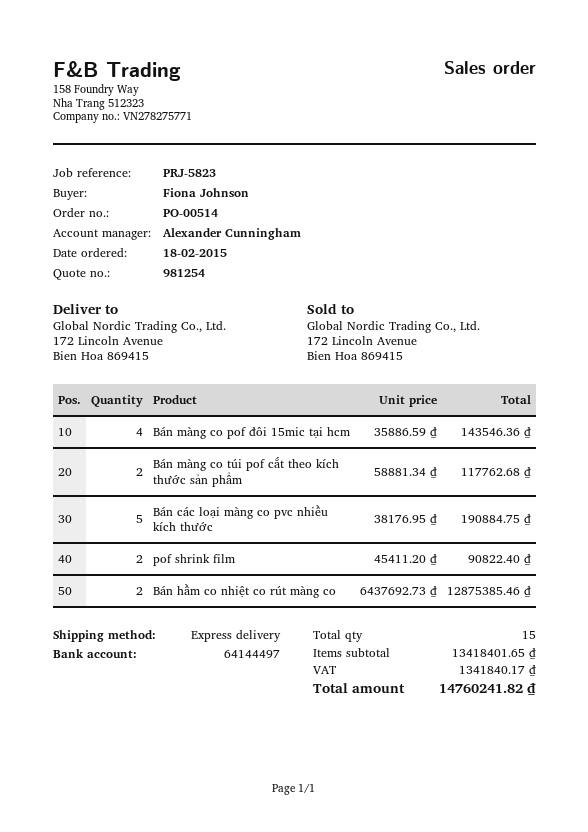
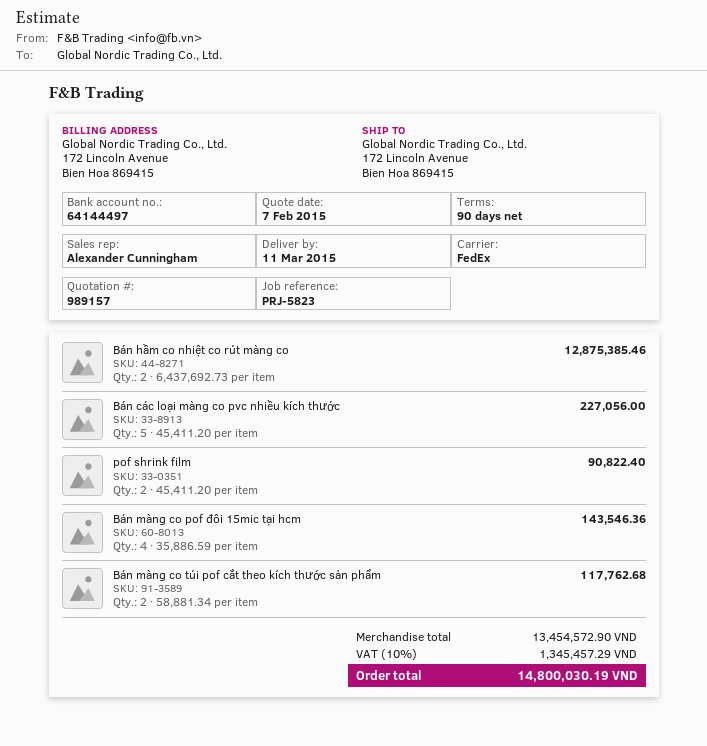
quote number: 981254 -> 989157
shipping method: express -> FedEx
Bán các loại màng co pvc nhiều kích thước: 5 x 38176.95 = 190884.75 -> 5 x 45411.20 = 227056.00
subtotal: 13418401.65 -> 13454572.90
tax: 1341840.17 -> 1345457.29
total: 14760241.82 -> 14800030.19

